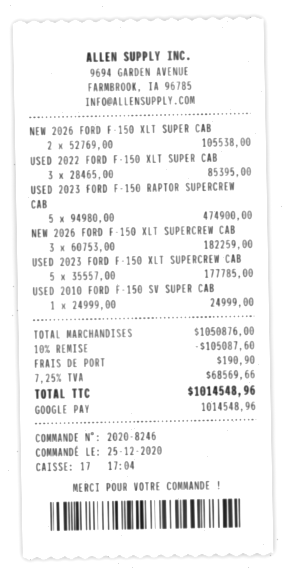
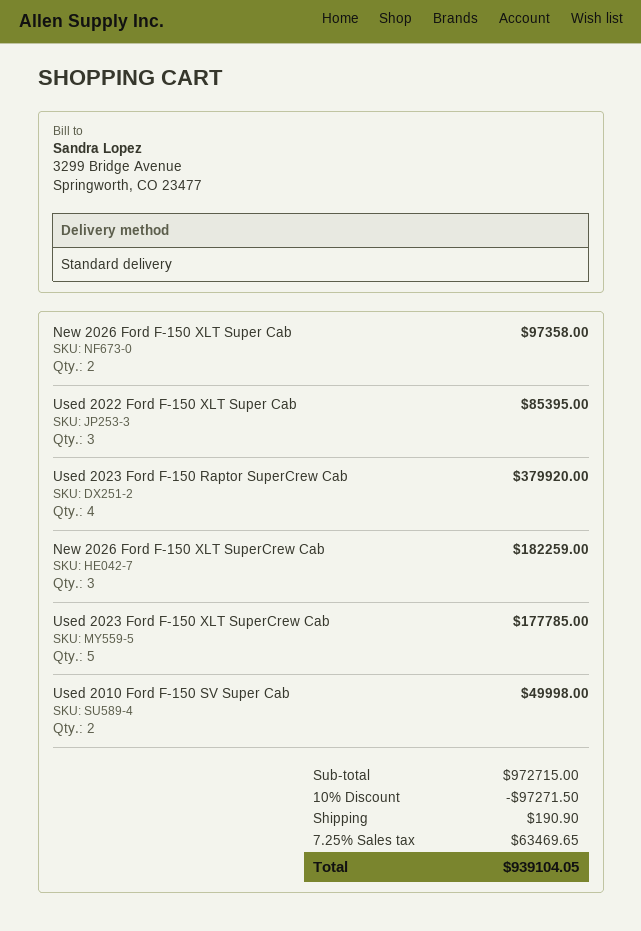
NEW 2026 FORD F-150 XLT SUPER CAB: 2 for 105538.00 -> 2 for 97358.00
USED 2023 FORD F-150 RAPTOR SUPERCREW CAB: 5 for 474900.00 -> 4 for 379920.00
USED 2010 FORD F-150 SV SUPER CAB: 1 for 24999.00 -> 2 for 49998.00
subtotal: 1050876.00 -> 972715.00
discount: 10% = 105087.60 -> 10% = 97271.50
tax: 7.25% = 68569.66 -> 7.25% = 63469.65
total: 1014548.96 -> 939104.05

